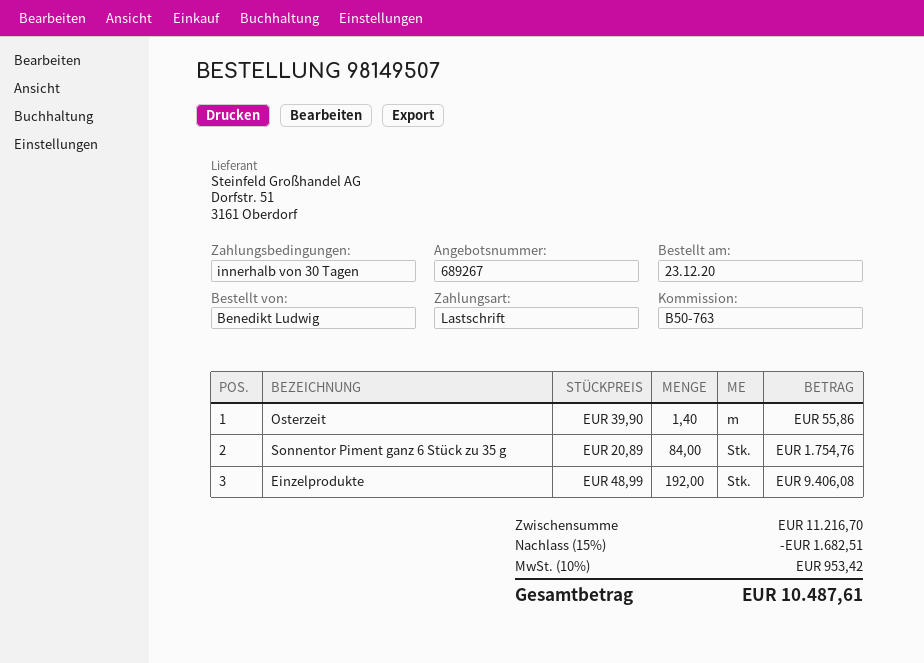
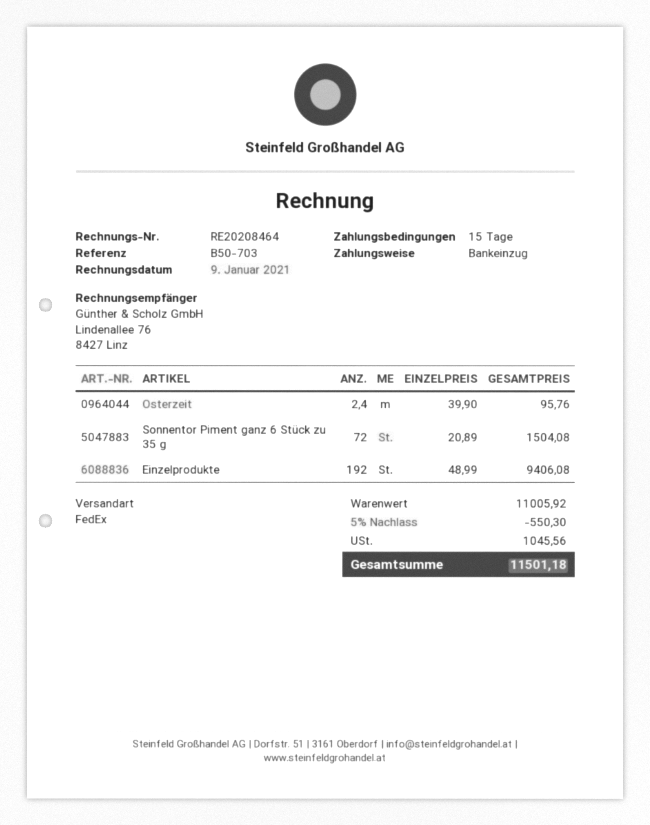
payment terms: 30 days -> 15 days
reference: B50-763 -> B50-703
Osterzeit: 1.4 x 39.90 = 55.86 -> 2.4 x 39.90 = 95.76
Sonnentor Piment ganz 6 Stück zu 35 g: 84 x 20.89 = 1754.76 -> 72 x 20.89 = 1504.08
subtotal: 11216.70 -> 11005.92
discount: 15% = 1682.51 -> 5% = 550.30
tax: 953.42 -> 1045.56
total: 10487.61 -> 11501.18

